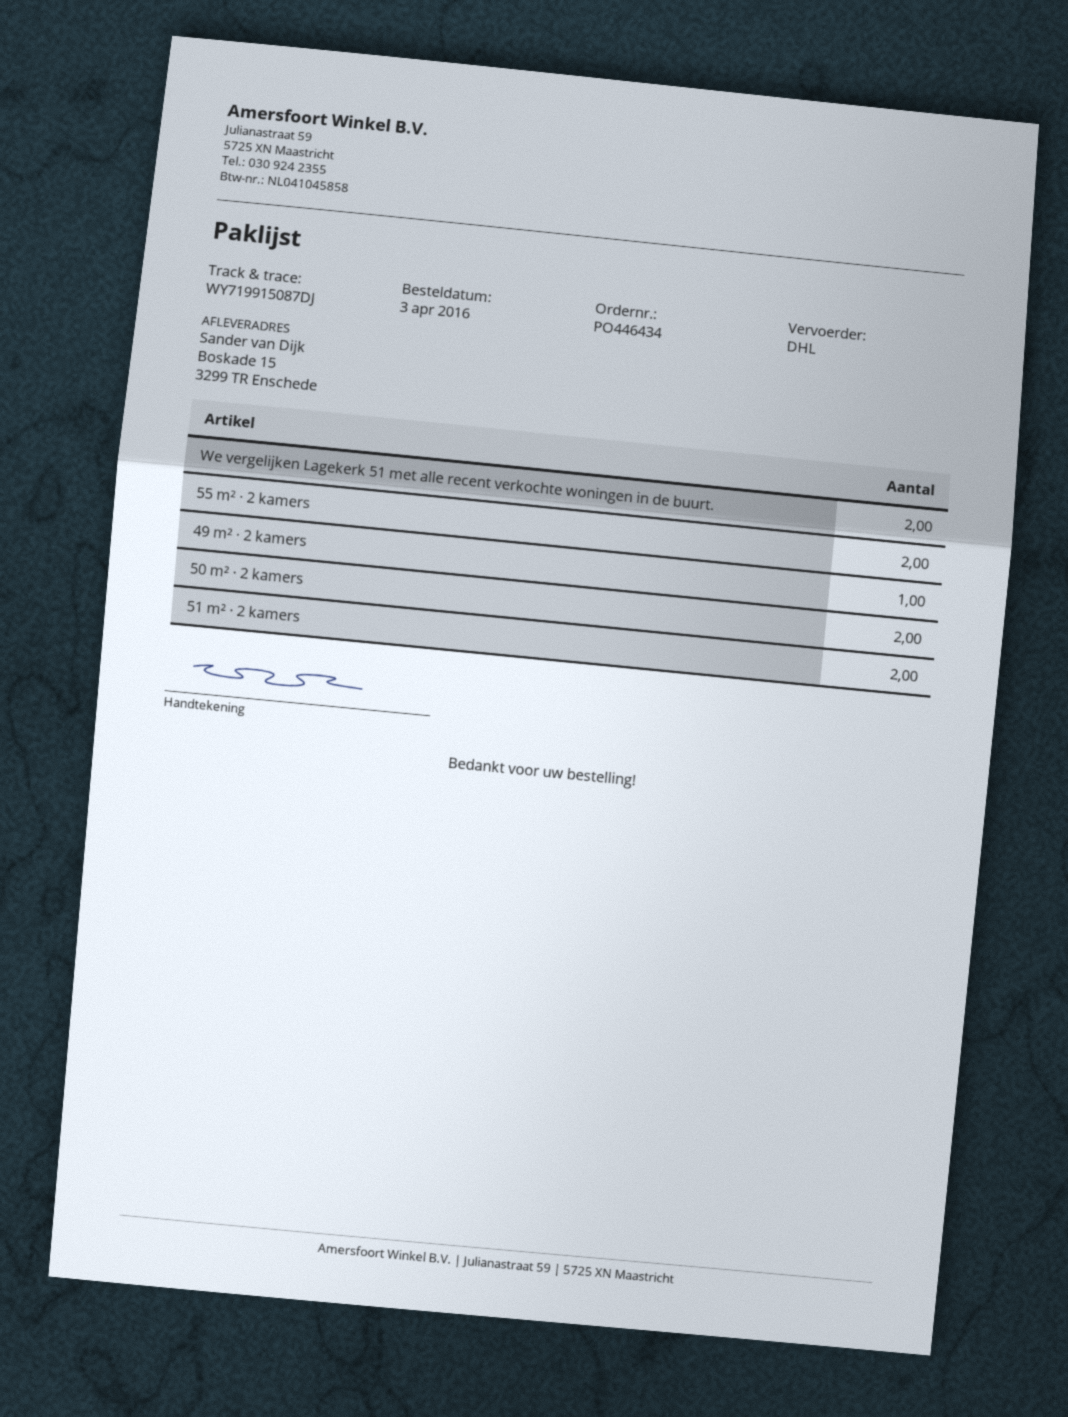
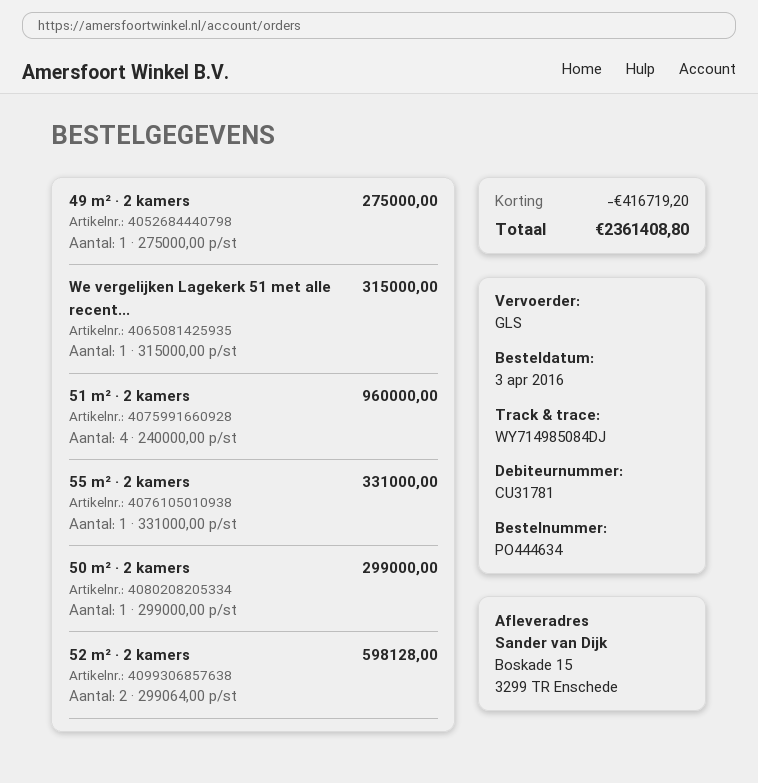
order number: PO446434 -> PO444634
shipping method: DHL -> GLS
tracking number: WY719915087DJ -> WY714985084DJ
We vergelijken Lagekerk 51 met alle recent verkochte woningen in de buurt.: 2 -> 1
55 m² · 2 kamers: 2 -> 1
50 m² · 2 kamers: 2 -> 1
51 m² · 2 kamers: 2 -> 4
52 m² · 2 kamers: none -> 2

